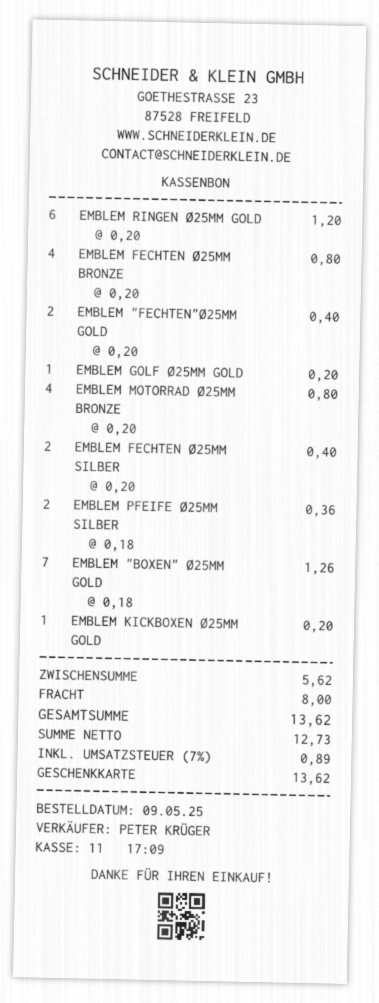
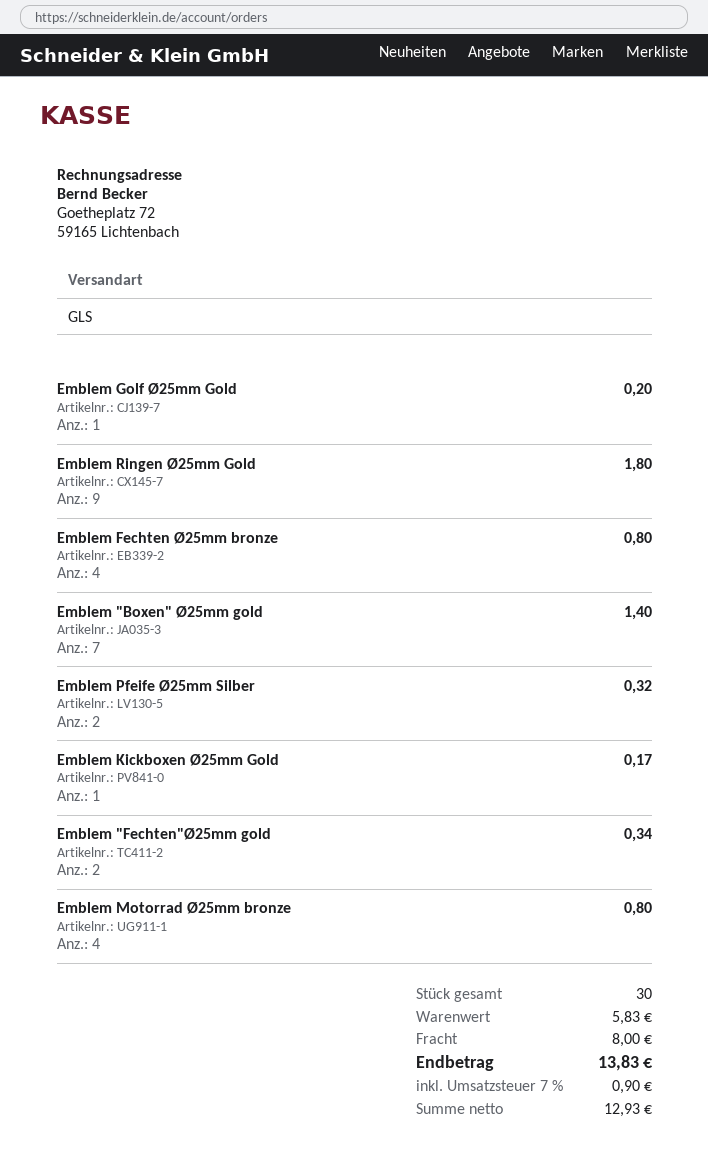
EMBLEM RINGEN Ø25MM GOLD: 6 for 1.20 -> 9 for 1.80
EMBLEM "FECHTEN"Ø25MM GOLD: 2 for 0.40 -> 2 for 0.34
EMBLEM FECHTEN Ø25MM SILBER: 2 for 0.40 -> none
EMBLEM PFEIFE Ø25MM SILBER: 2 for 0.36 -> 2 for 0.32
EMBLEM "BOXEN" Ø25MM GOLD: 7 for 1.26 -> 7 for 1.40
EMBLEM KICKBOXEN Ø25MM GOLD: 1 for 0.20 -> 1 for 0.17
subtotal: 5.62 -> 5.83
net: 12.73 -> 12.93
tax: 7% = 0.89 -> 7% = 0.90
total: 13.62 -> 13.83

